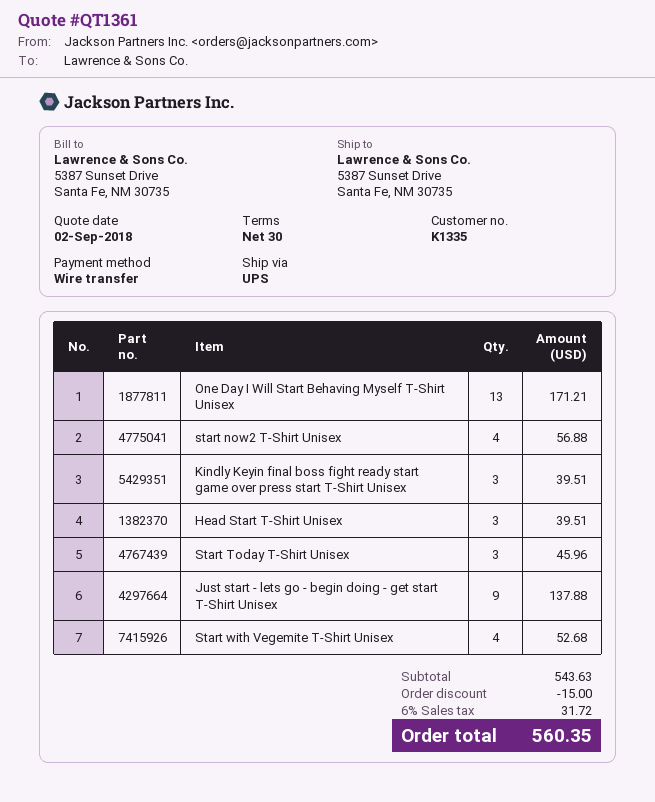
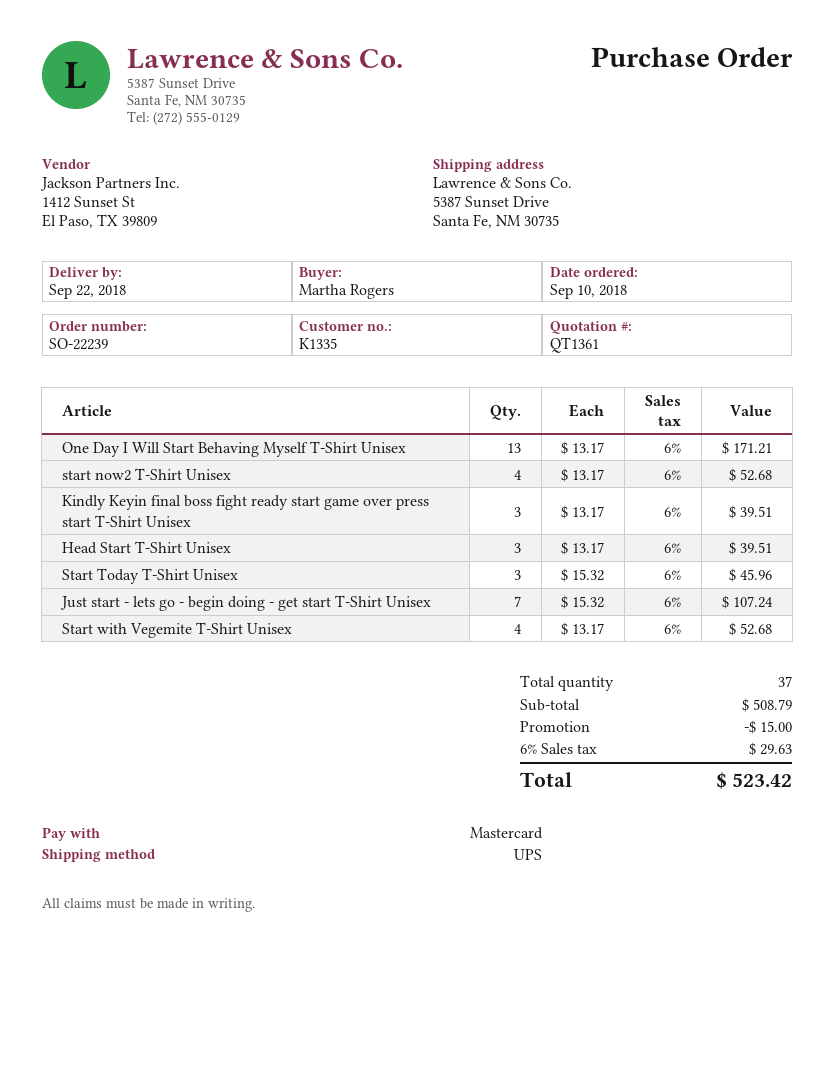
payment method: bank transfer -> Mastercard
start now2 T-Shirt Unisex: 4 for 56.88 -> 4 for 52.68
Just start - lets go - begin doing - get start T-Shirt Unisex: 9 for 137.88 -> 7 for 107.24
subtotal: 543.63 -> 508.79
tax: 6% = 31.72 -> 6% = 29.63
total: 560.35 -> 523.42

